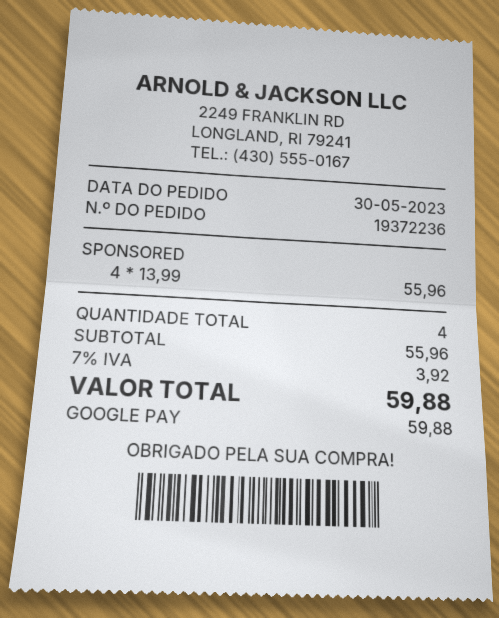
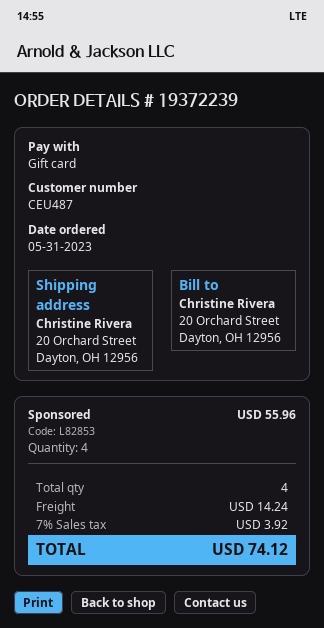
order number: 19372236 -> 19372239
order date: 2023-05-30 -> 2023-05-31
payment method: Google Pay -> gift card
shipping: none -> 14.24
total: 59.88 -> 74.12

